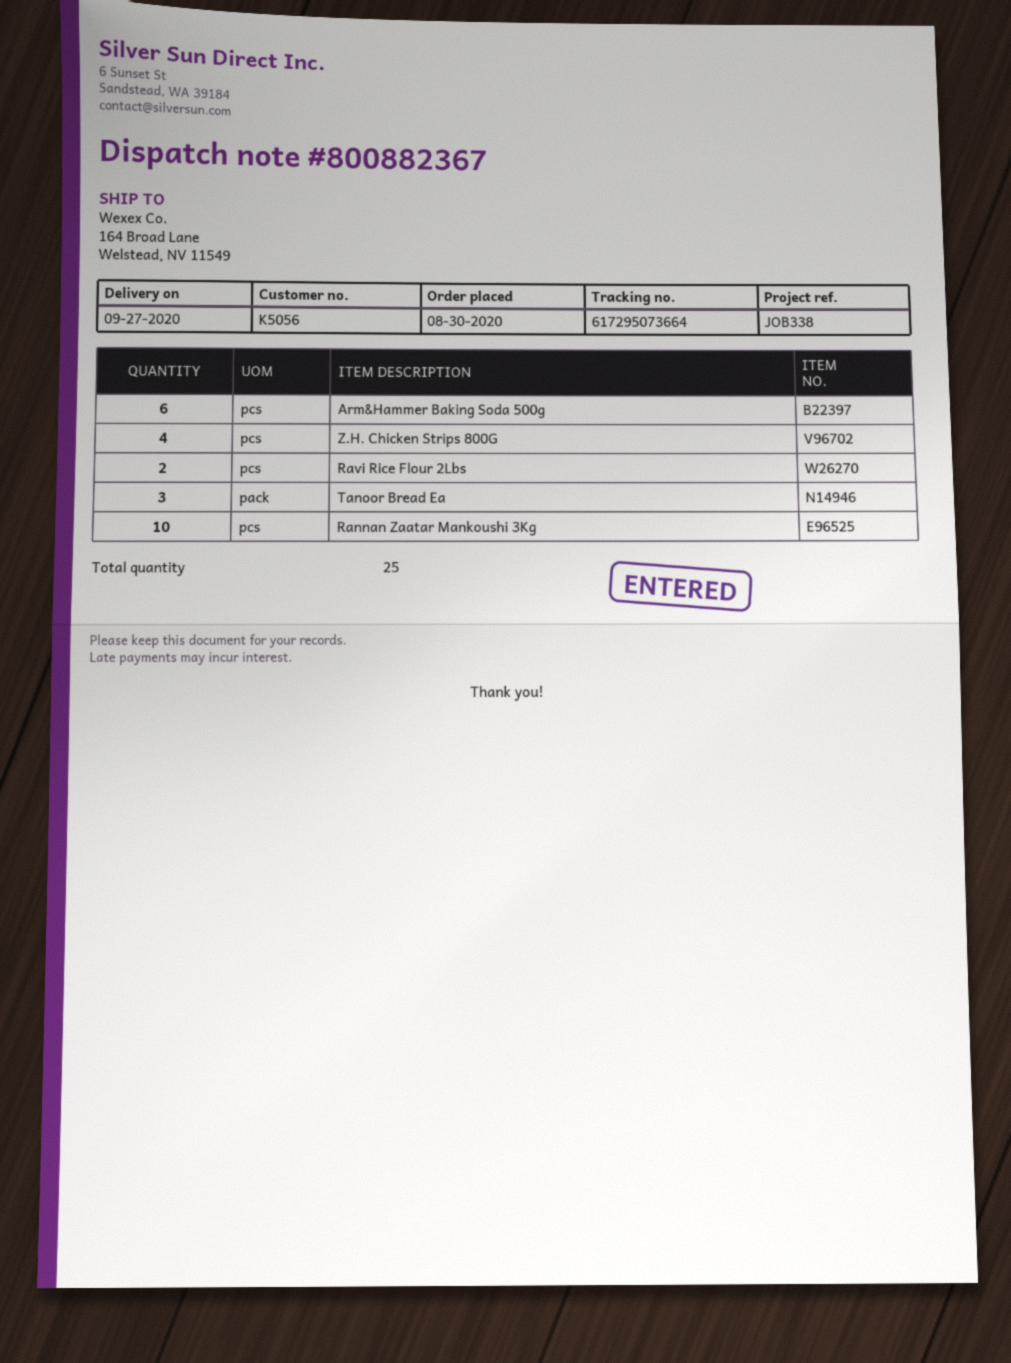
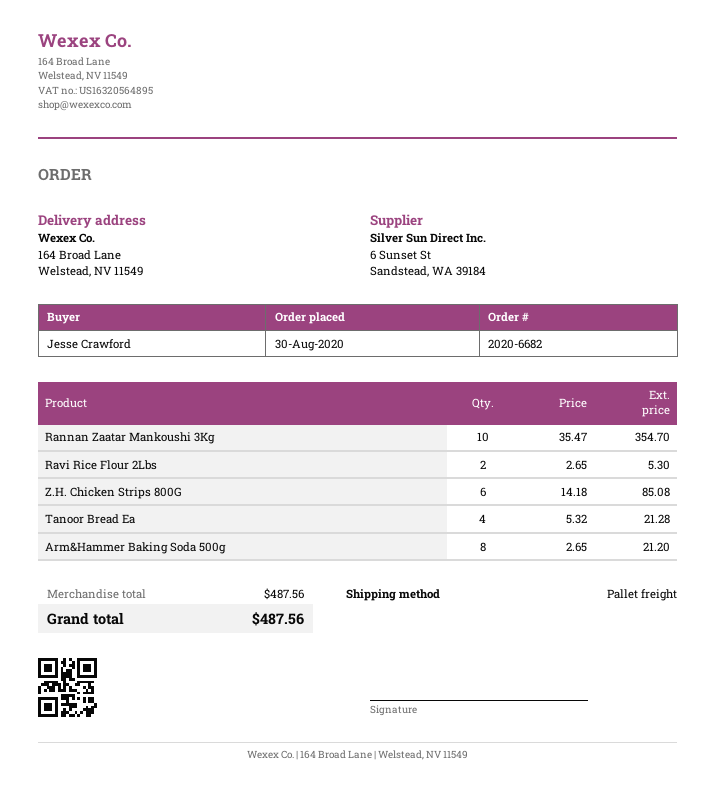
Arm&Hammer Baking Soda 500g: 6 -> 8
Z.H. Chicken Strips 800G: 4 -> 6
Tanoor Bread Ea: 3 -> 4

